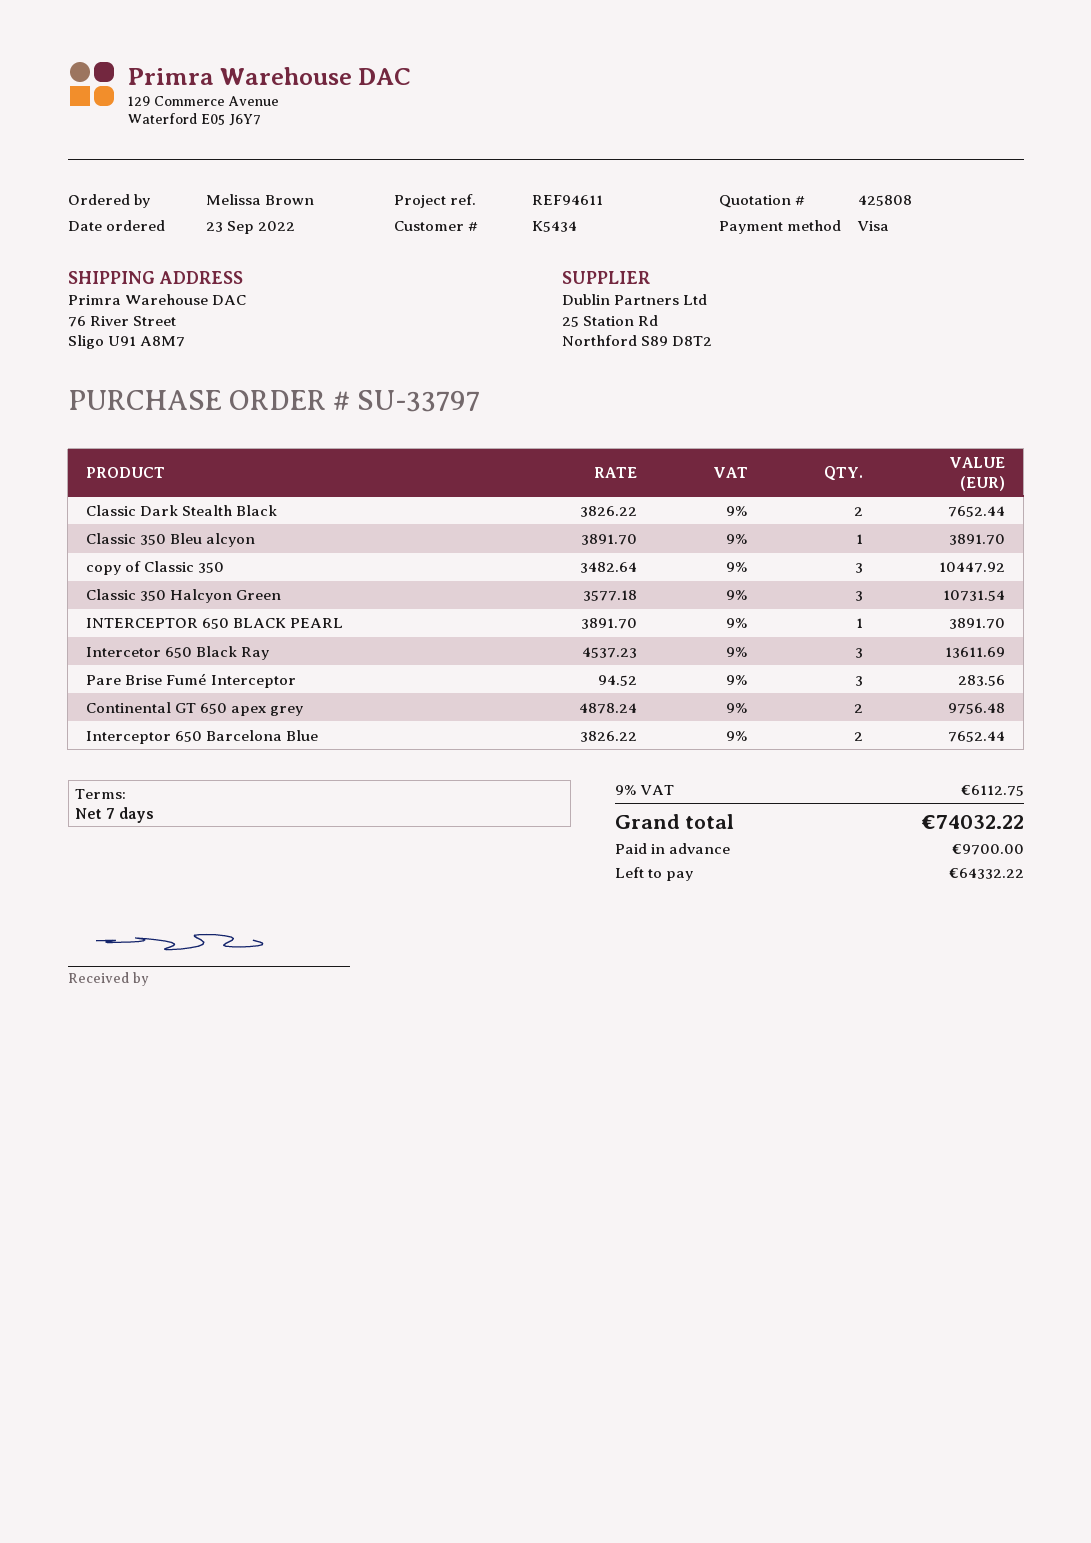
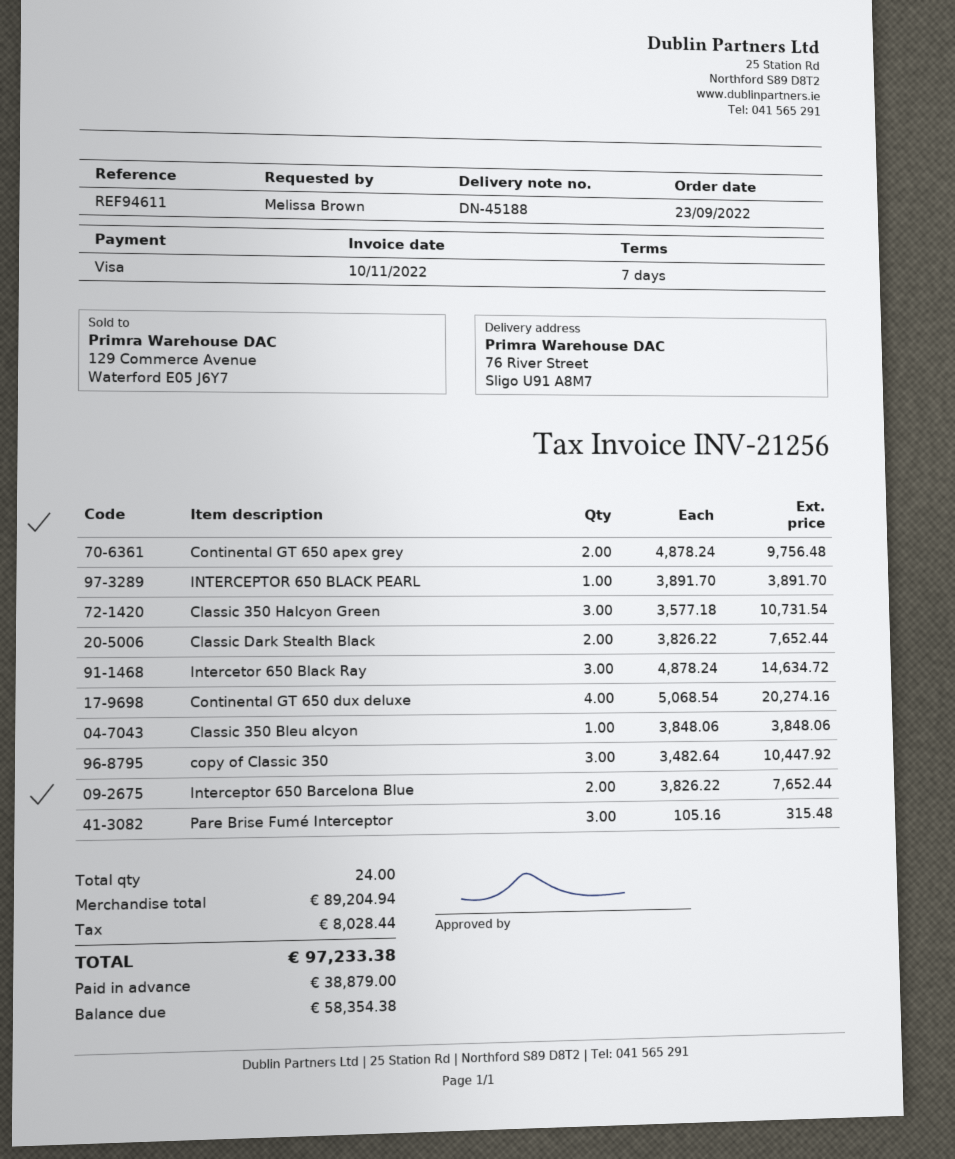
Classic 350 Bleu alcyon: 1 x 3891.70 = 3891.70 -> 1 x 3848.06 = 3848.06
Intercetor 650 Black Ray: 3 x 4537.23 = 13611.69 -> 3 x 4878.24 = 14634.72
Pare Brise Fumé Interceptor: 3 x 94.52 = 283.56 -> 3 x 105.16 = 315.48
Continental GT 650 dux deluxe: none -> 4 x 5068.54 = 20274.16
tax: 6112.75 -> 8028.44
total: 74032.22 -> 97233.38
deposit: 9700.00 -> 38879.00
balance: 64332.22 -> 58354.38

